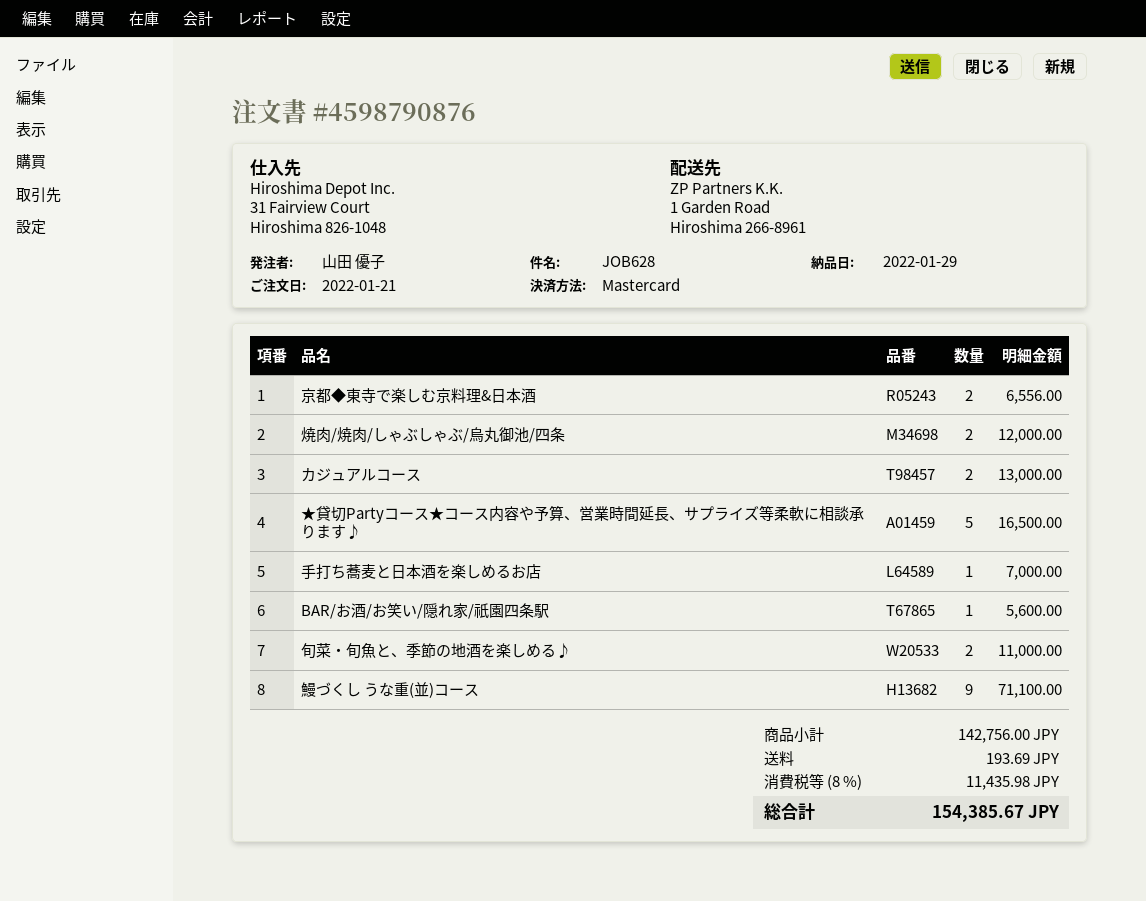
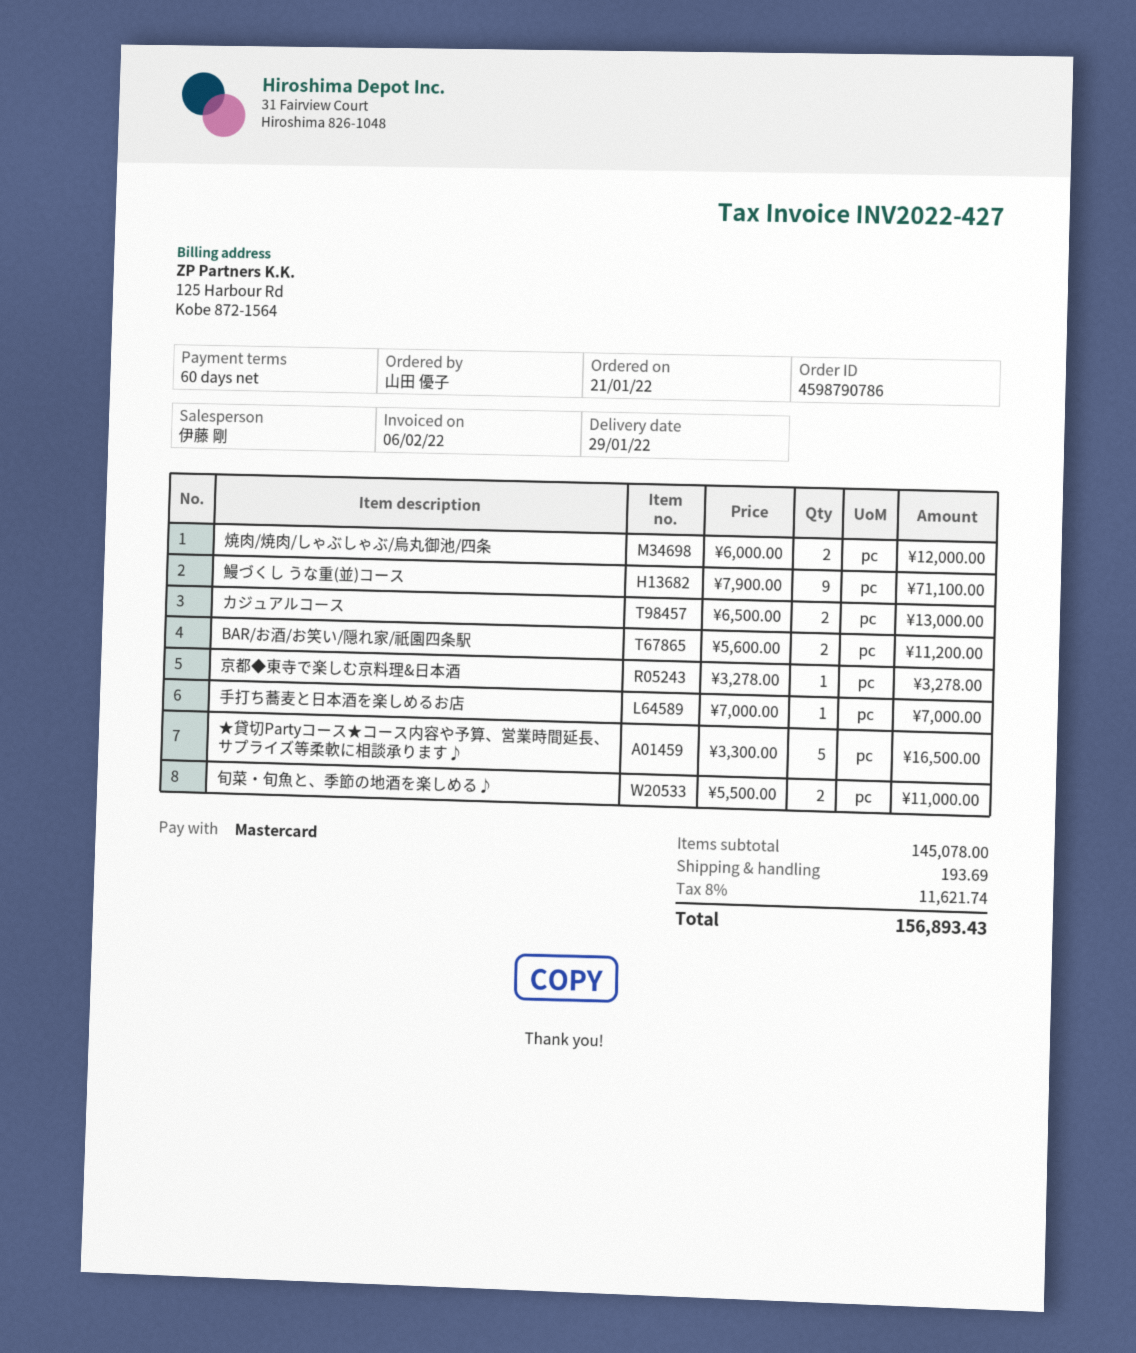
order number: 4598790876 -> 4598790786
京都◆東寺で楽しむ京料理&日本酒: 2 for 6556.00 -> 1 for 3278.00
BAR/お酒/お笑い/隠れ家/祇園四条駅: 1 for 5600.00 -> 2 for 11200.00
subtotal: 142756.00 -> 145078.00
tax: 8% = 11435.98 -> 8% = 11621.74
total: 154385.67 -> 156893.43

